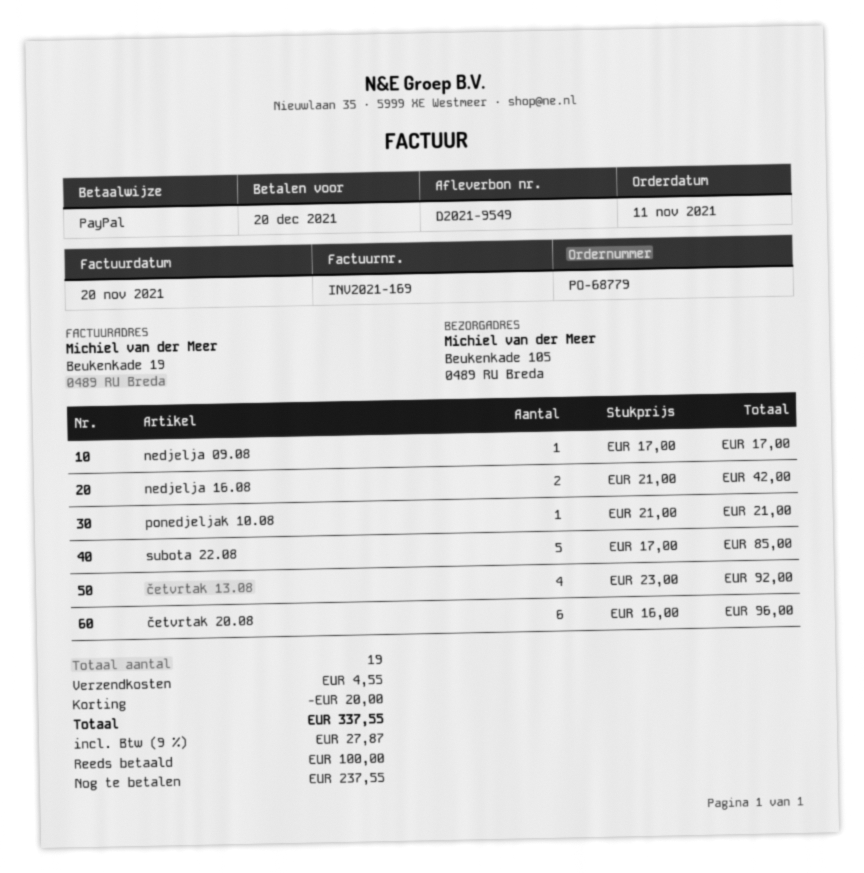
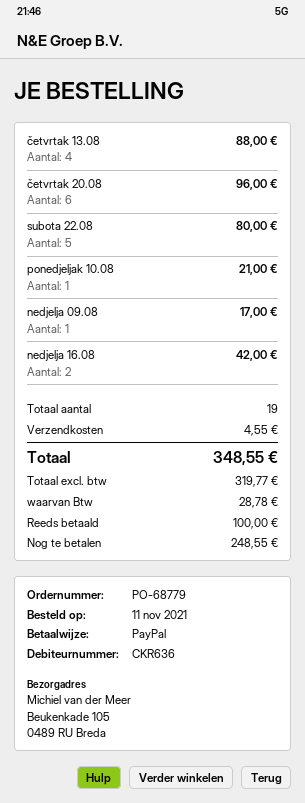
subota 22.08: 5 for 85.00 -> 5 for 80.00
četvrtak 13.08: 4 for 92.00 -> 4 for 88.00
discount: 20.00 -> none
tax: 27.87 -> 28.78
total: 337.55 -> 348.55
balance: 237.55 -> 248.55

